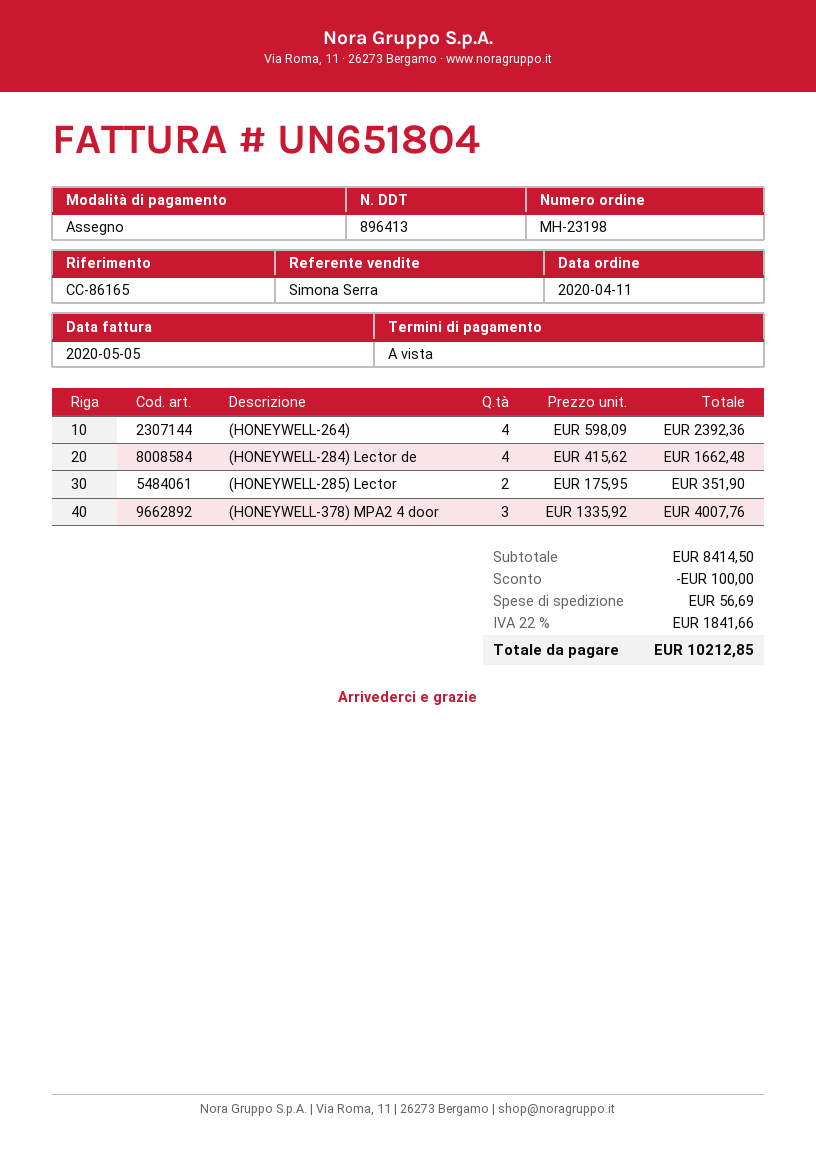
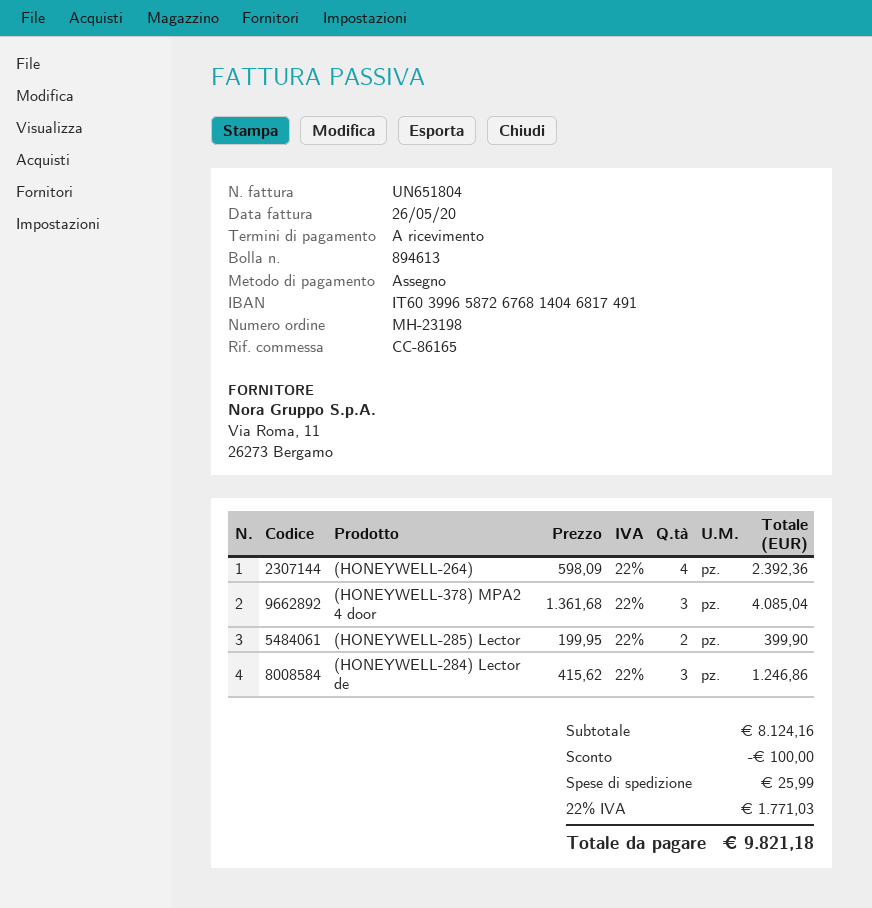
delivery note number: 896413 -> 894613
invoice date: 2020-05-05 -> 2020-05-26
(HONEYWELL-284) Lector de: 4 x 415.62 = 1662.48 -> 3 x 415.62 = 1246.86
(HONEYWELL-285) Lector: 2 x 175.95 = 351.90 -> 2 x 199.95 = 399.90
(HONEYWELL-378) MPA2 4 door: 3 x 1335.92 = 4007.76 -> 3 x 1361.68 = 4085.04
subtotal: 8414.50 -> 8124.16
shipping: 56.69 -> 25.99
tax: 22% = 1841.66 -> 22% = 1771.03
total: 10212.85 -> 9821.18

